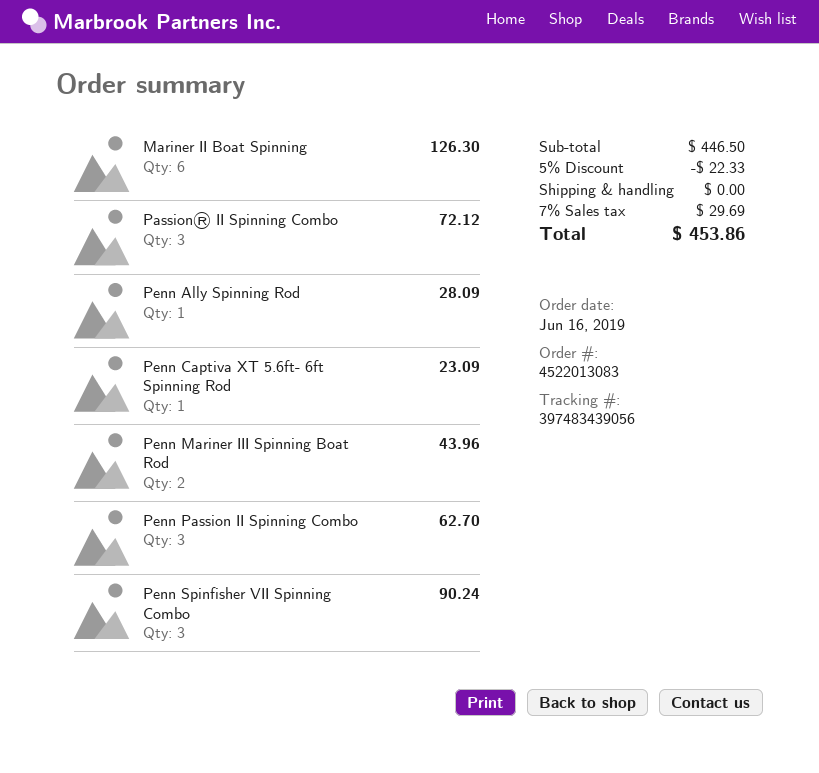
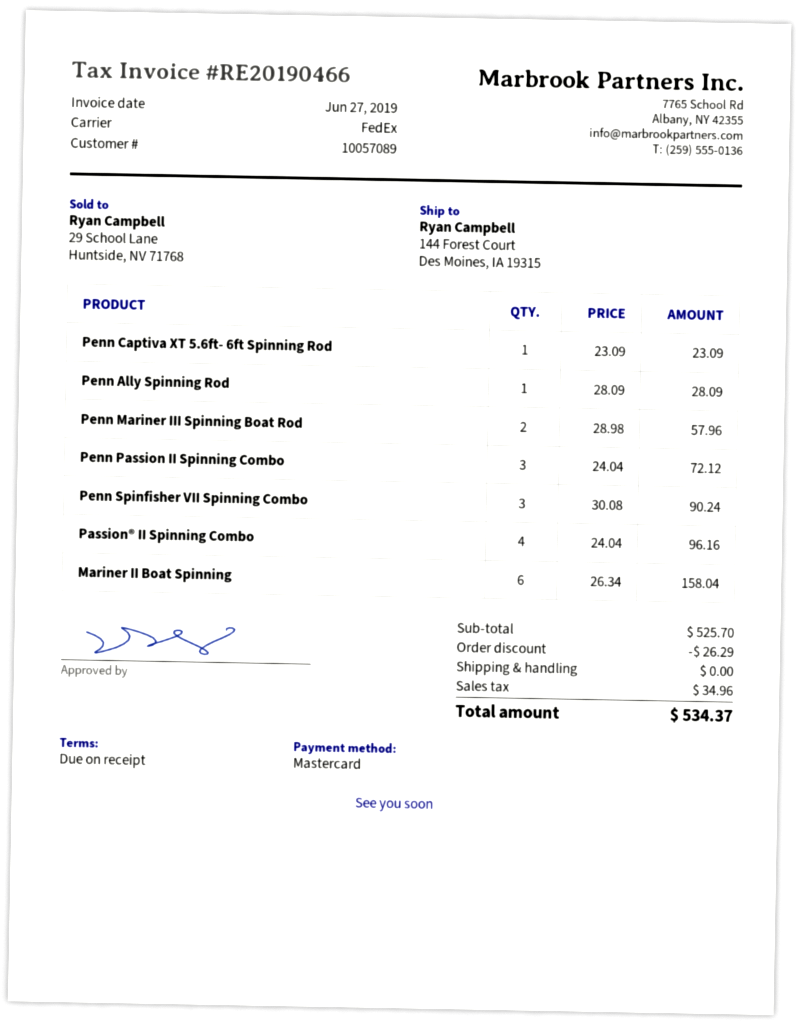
Mariner II Boat Spinning: 6 for 126.30 -> 6 for 158.04
Passion® II Spinning Combo: 3 for 72.12 -> 4 for 96.16
Penn Mariner III Spinning Boat Rod: 2 for 43.96 -> 2 for 57.96
Penn Passion II Spinning Combo: 3 for 62.70 -> 3 for 72.12
subtotal: 446.50 -> 525.70
discount: 22.33 -> 26.29
tax: 29.69 -> 34.96
total: 453.86 -> 534.37

